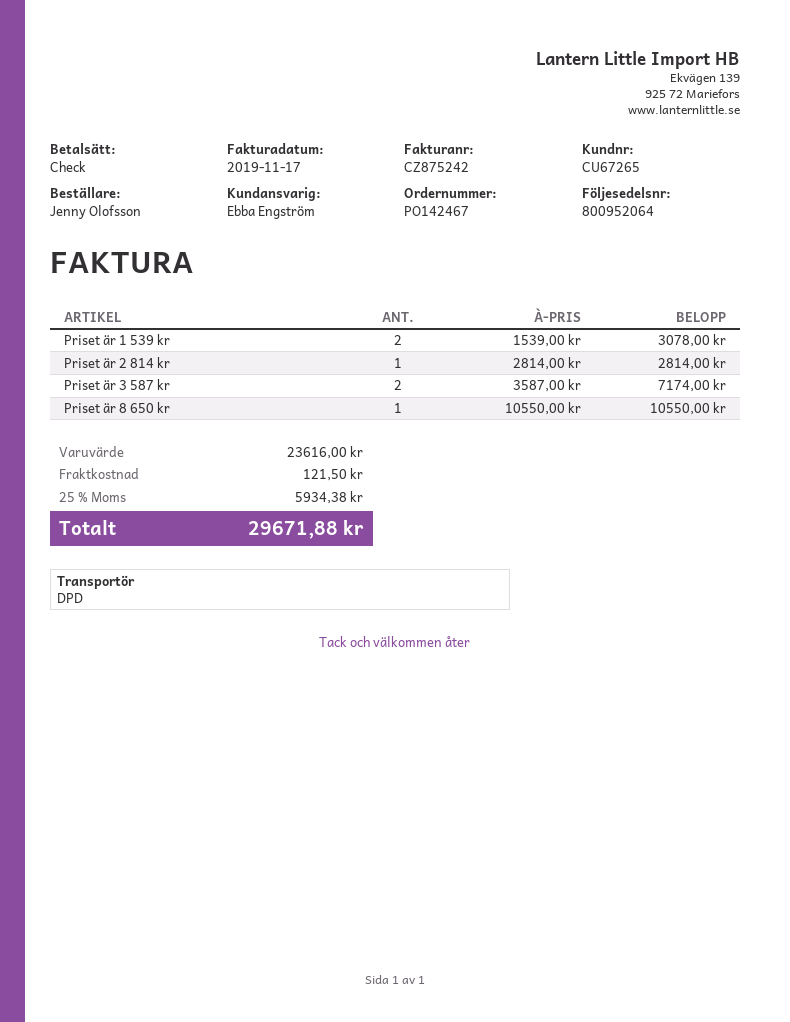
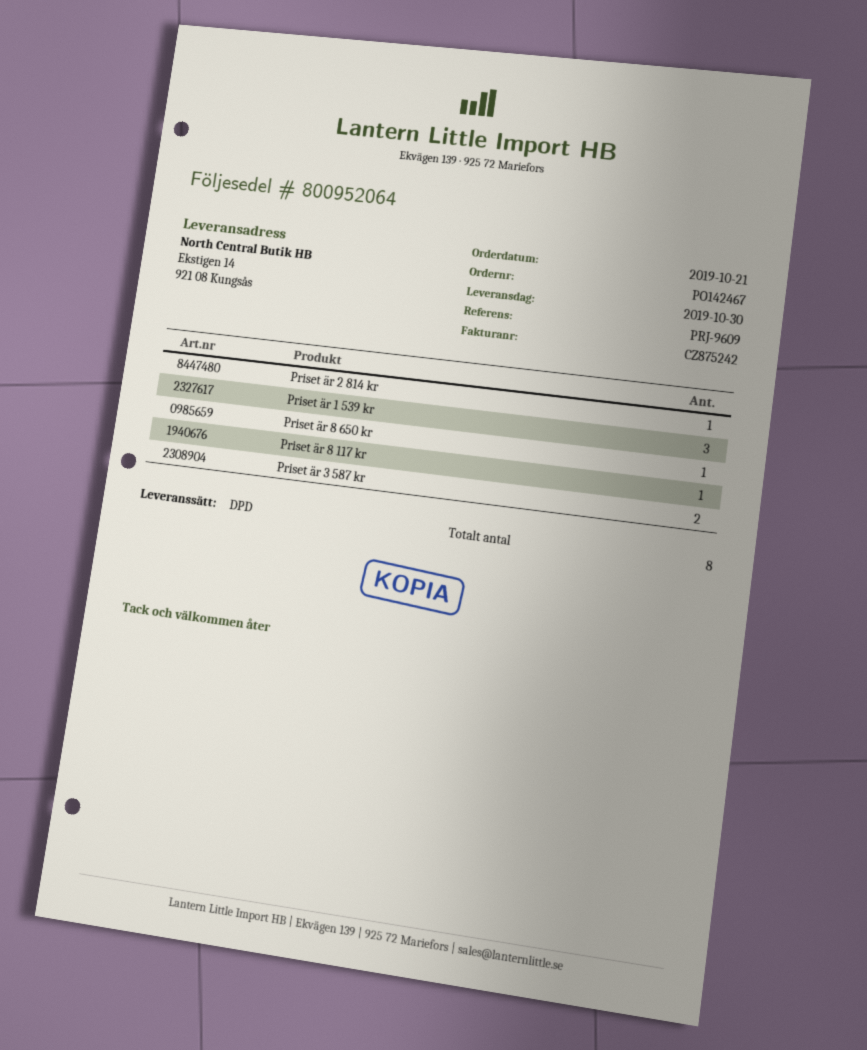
Priset är 1 539 kr: 2 -> 3
Priset är 8 117 kr: none -> 1

